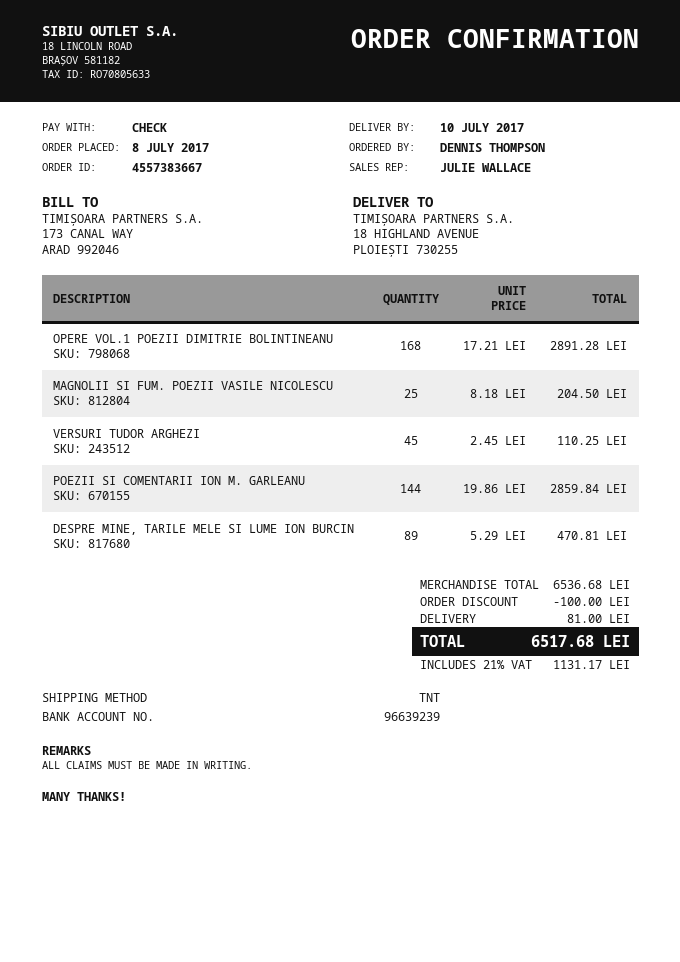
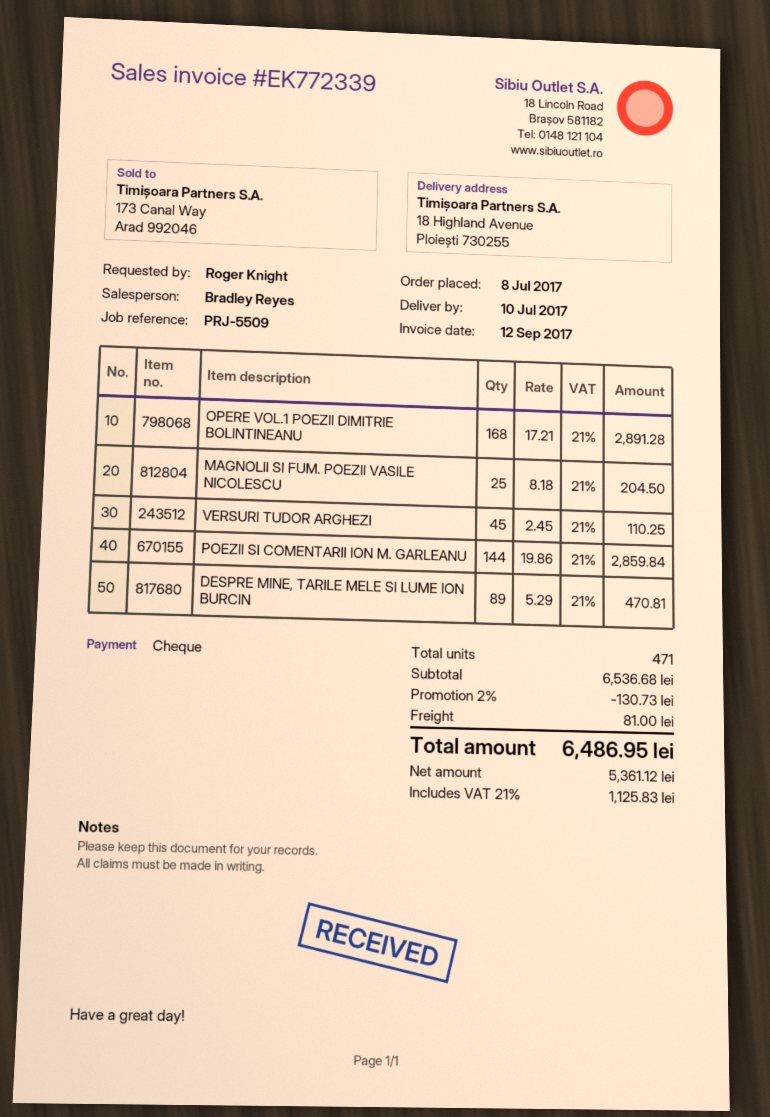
ordered by: DENNIS THOMPSON -> Roger Knight
sales rep: JULIE WALLACE -> Bradley Reyes
discount: 100.00 -> 130.73
tax: 21% = 1131.17 -> 21% = 1125.83
total: 6517.68 -> 6486.95

